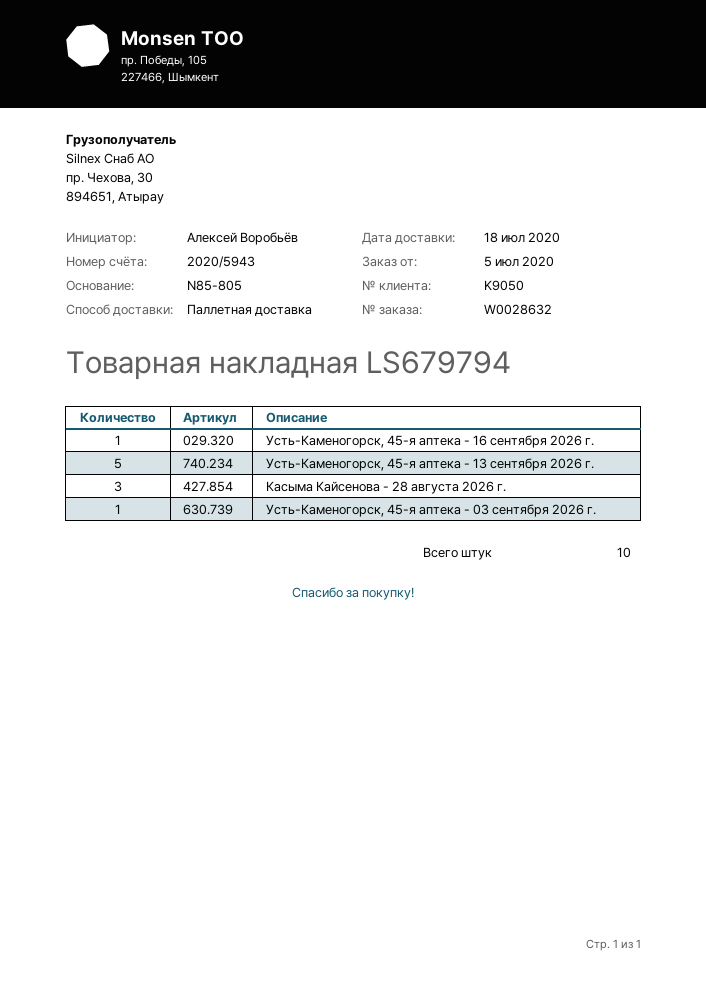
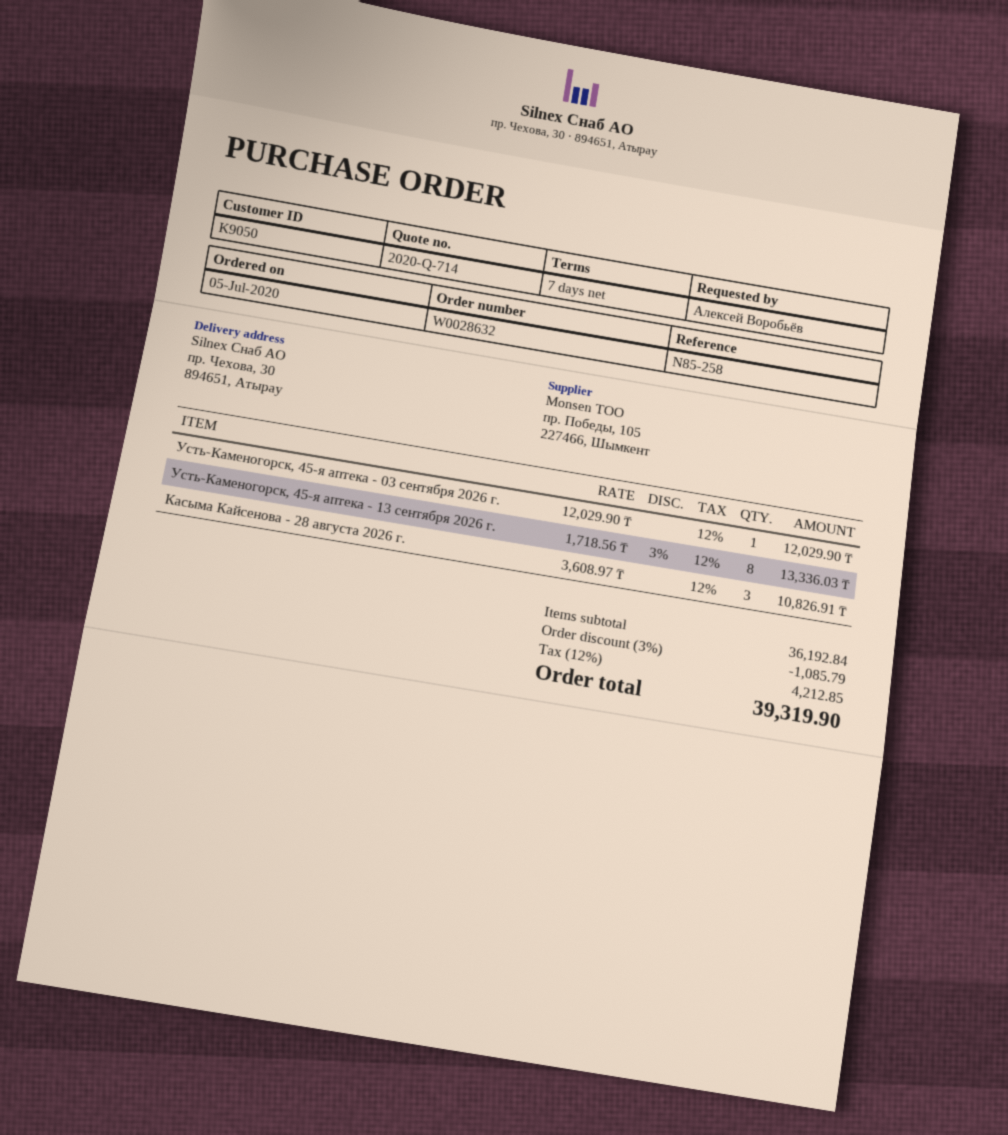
reference: N85-805 -> N85-258
Усть-Каменогорск, 45-я аптека - 16 сентября 2026 г.: 1 -> none
Усть-Каменогорск, 45-я аптека - 13 сентября 2026 г.: 5 -> 8

